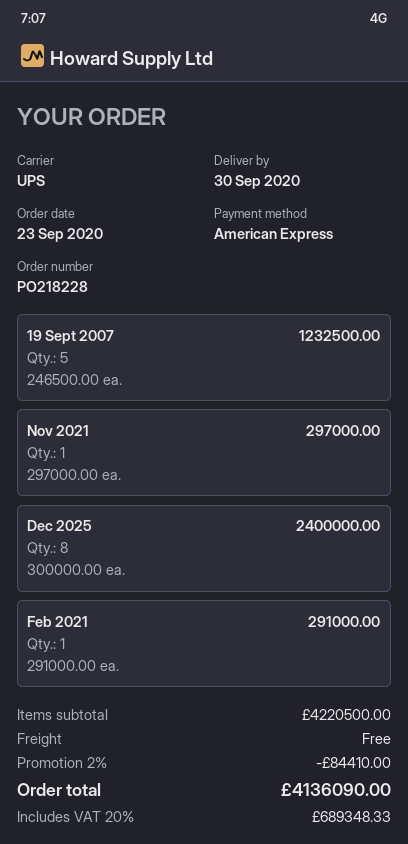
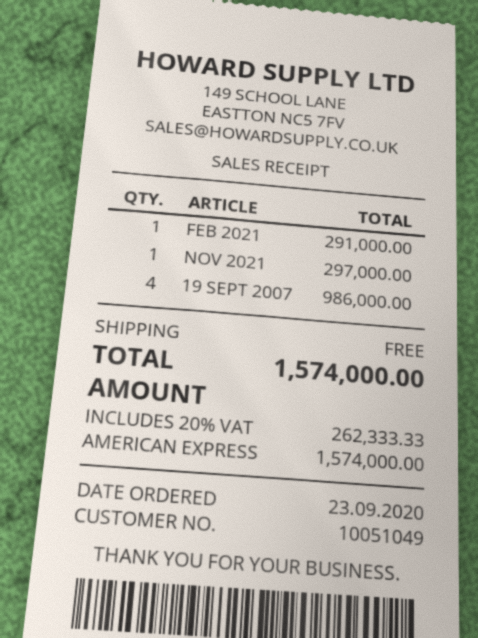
19 Sept 2007: 5 for 1232500.00 -> 4 for 986000.00
Dec 2025: 8 for 2400000.00 -> none
discount: 2% = 84410.00 -> none
tax: 20% = 689348.33 -> 20% = 262333.33
total: 4136090.00 -> 1574000.00

